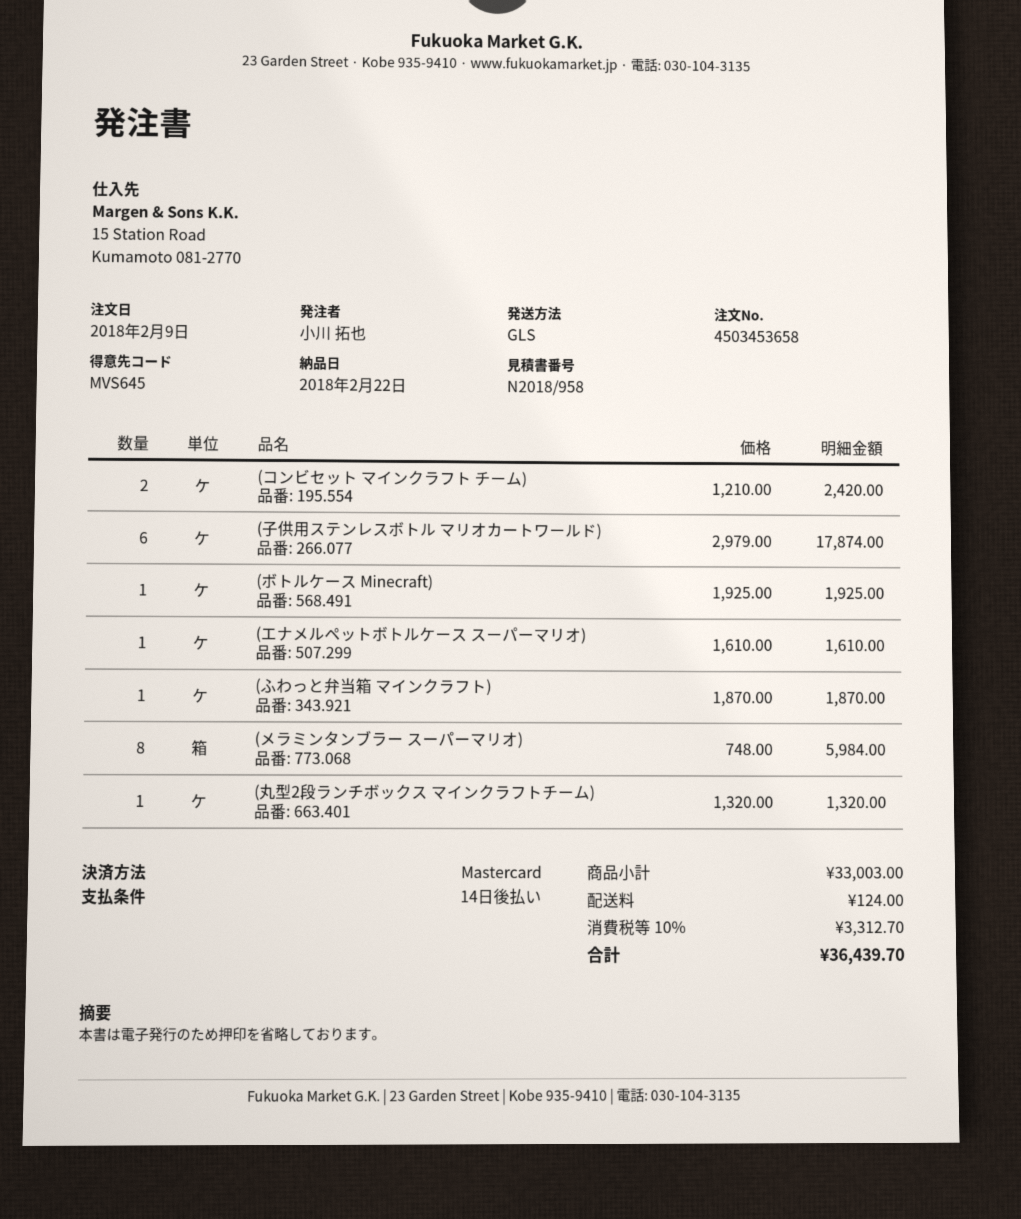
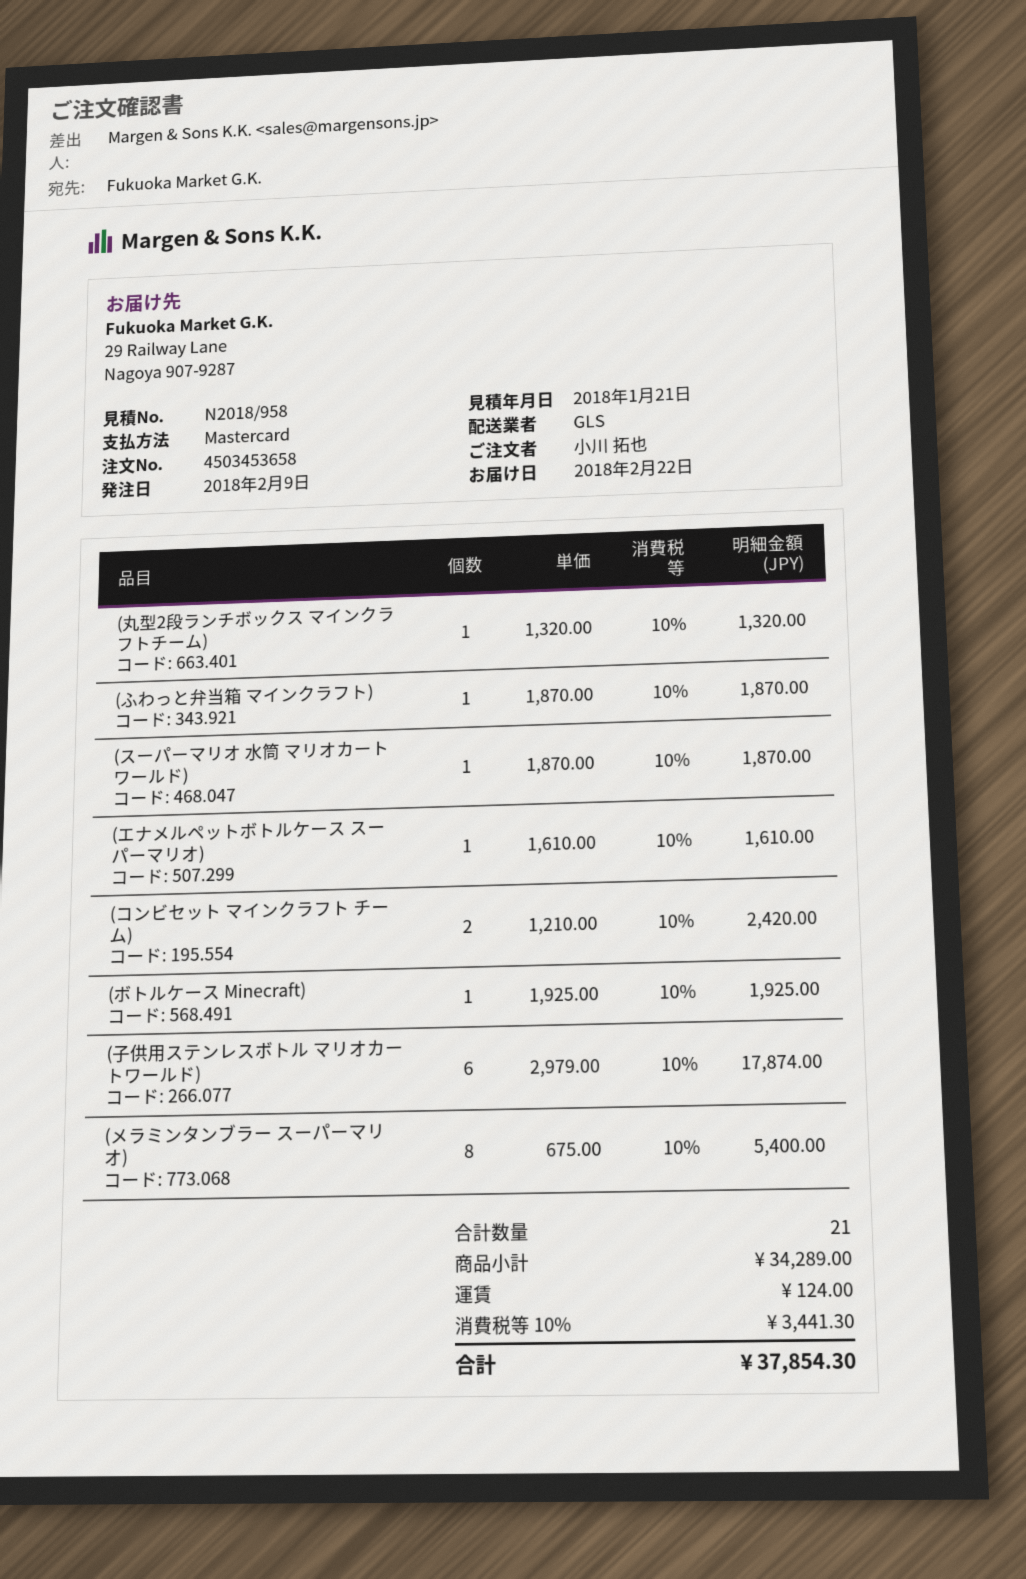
(メラミンタンブラー スーパーマリオ): 8 x 748.00 = 5984.00 -> 8 x 675.00 = 5400.00
(スーパーマリオ 水筒 マリオカートワールド): none -> 1 x 1870.00 = 1870.00
subtotal: 33003.00 -> 34289.00
tax: 10% = 3312.70 -> 10% = 3441.30
total: 36439.70 -> 37854.30

